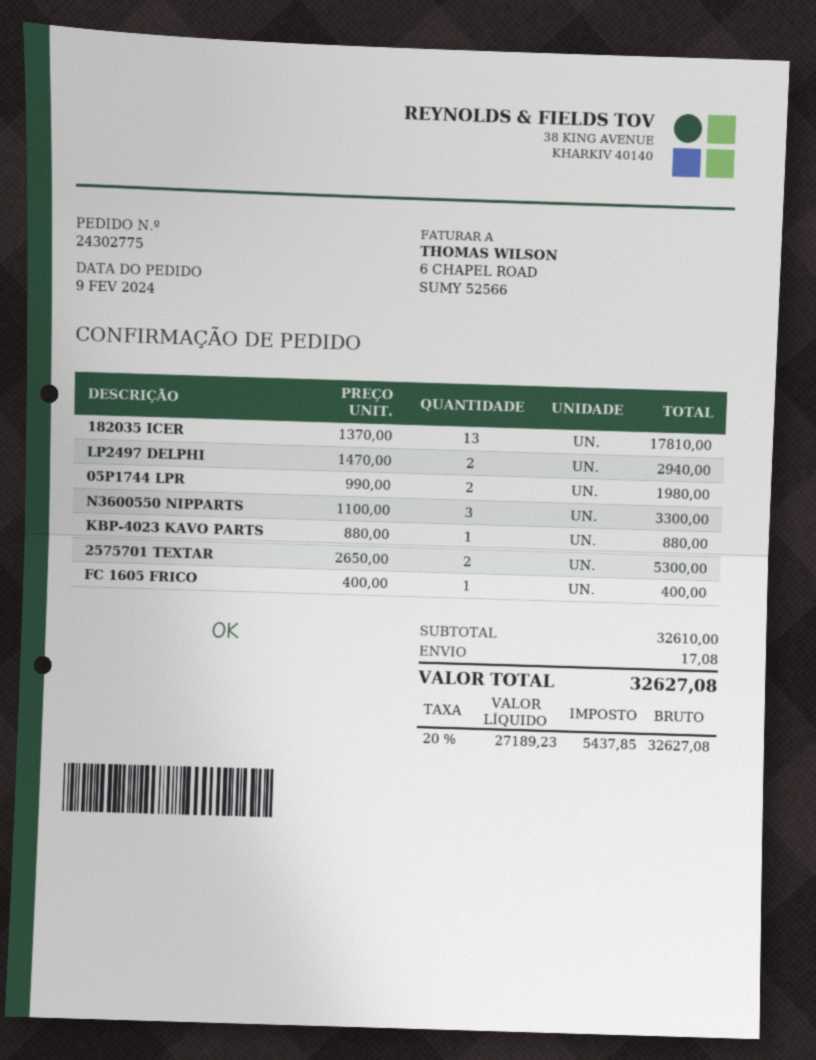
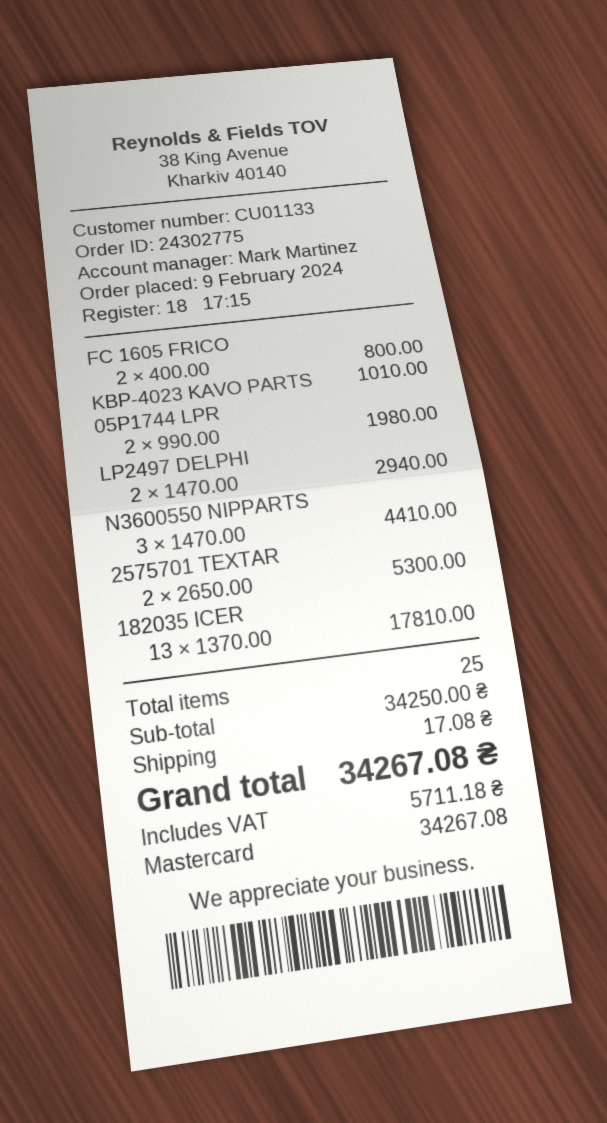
N3600550 NIPPARTS: 3 x 1100.00 = 3300.00 -> 3 x 1470.00 = 4410.00
KBP-4023 KAVO PARTS: 1 x 880.00 = 880.00 -> 1 x 1010.00 = 1010.00
FC 1605 FRICO: 1 x 400.00 = 400.00 -> 2 x 400.00 = 800.00
subtotal: 32610.00 -> 34250.00
tax: 5437.85 -> 5711.18
total: 32627.08 -> 34267.08

